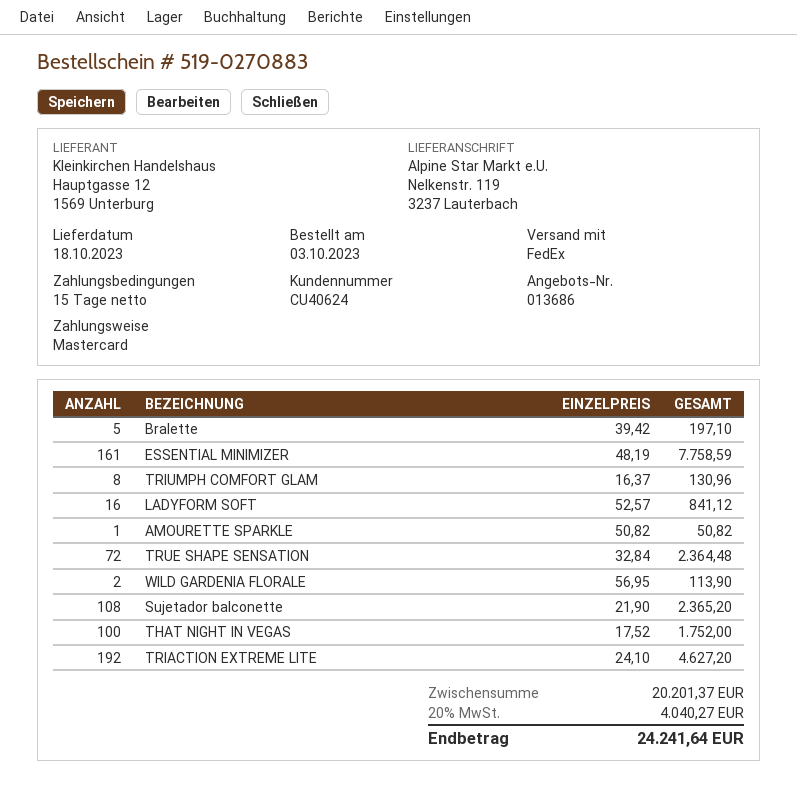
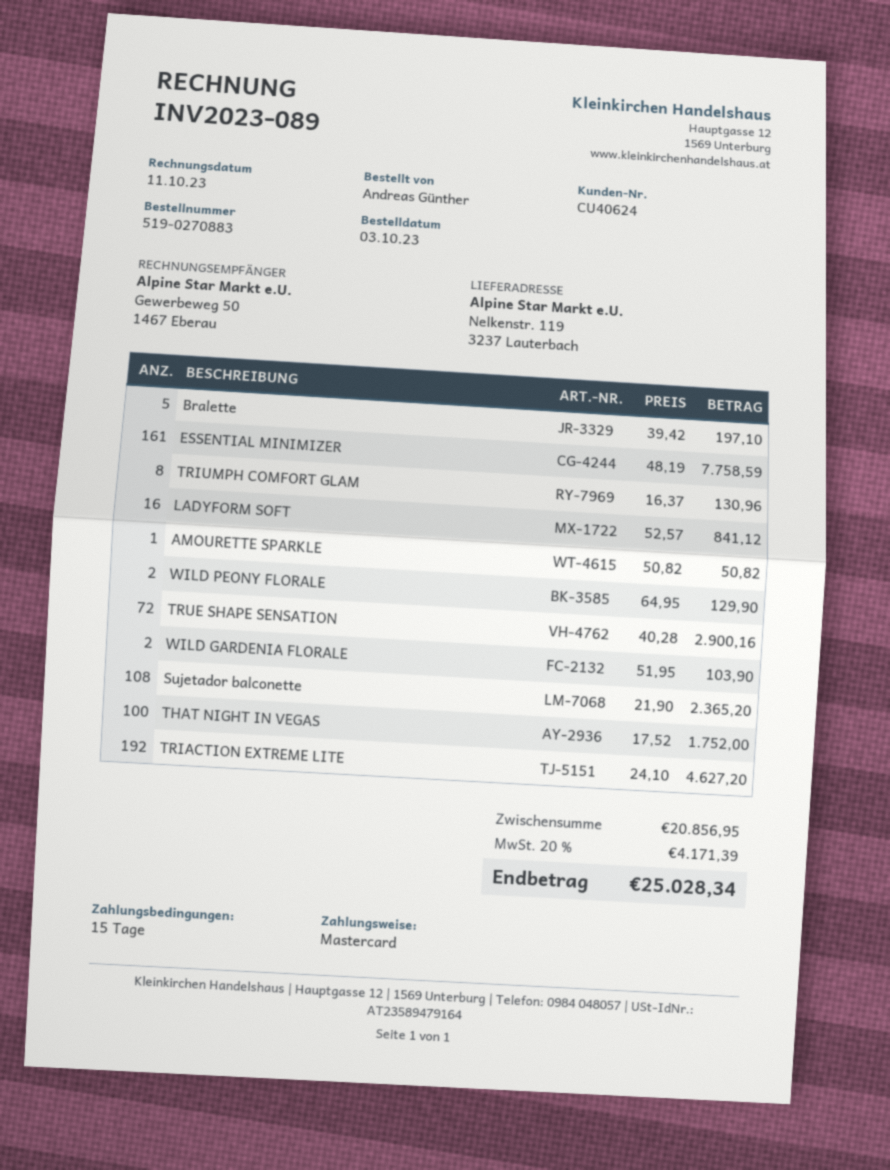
TRUE SHAPE SENSATION: 72 x 32.84 = 2364.48 -> 72 x 40.28 = 2900.16
WILD GARDENIA FLORALE: 2 x 56.95 = 113.90 -> 2 x 51.95 = 103.90
WILD PEONY FLORALE: none -> 2 x 64.95 = 129.90
subtotal: 20201.37 -> 20856.95
tax: 20% = 4040.27 -> 20% = 4171.39
total: 24241.64 -> 25028.34

